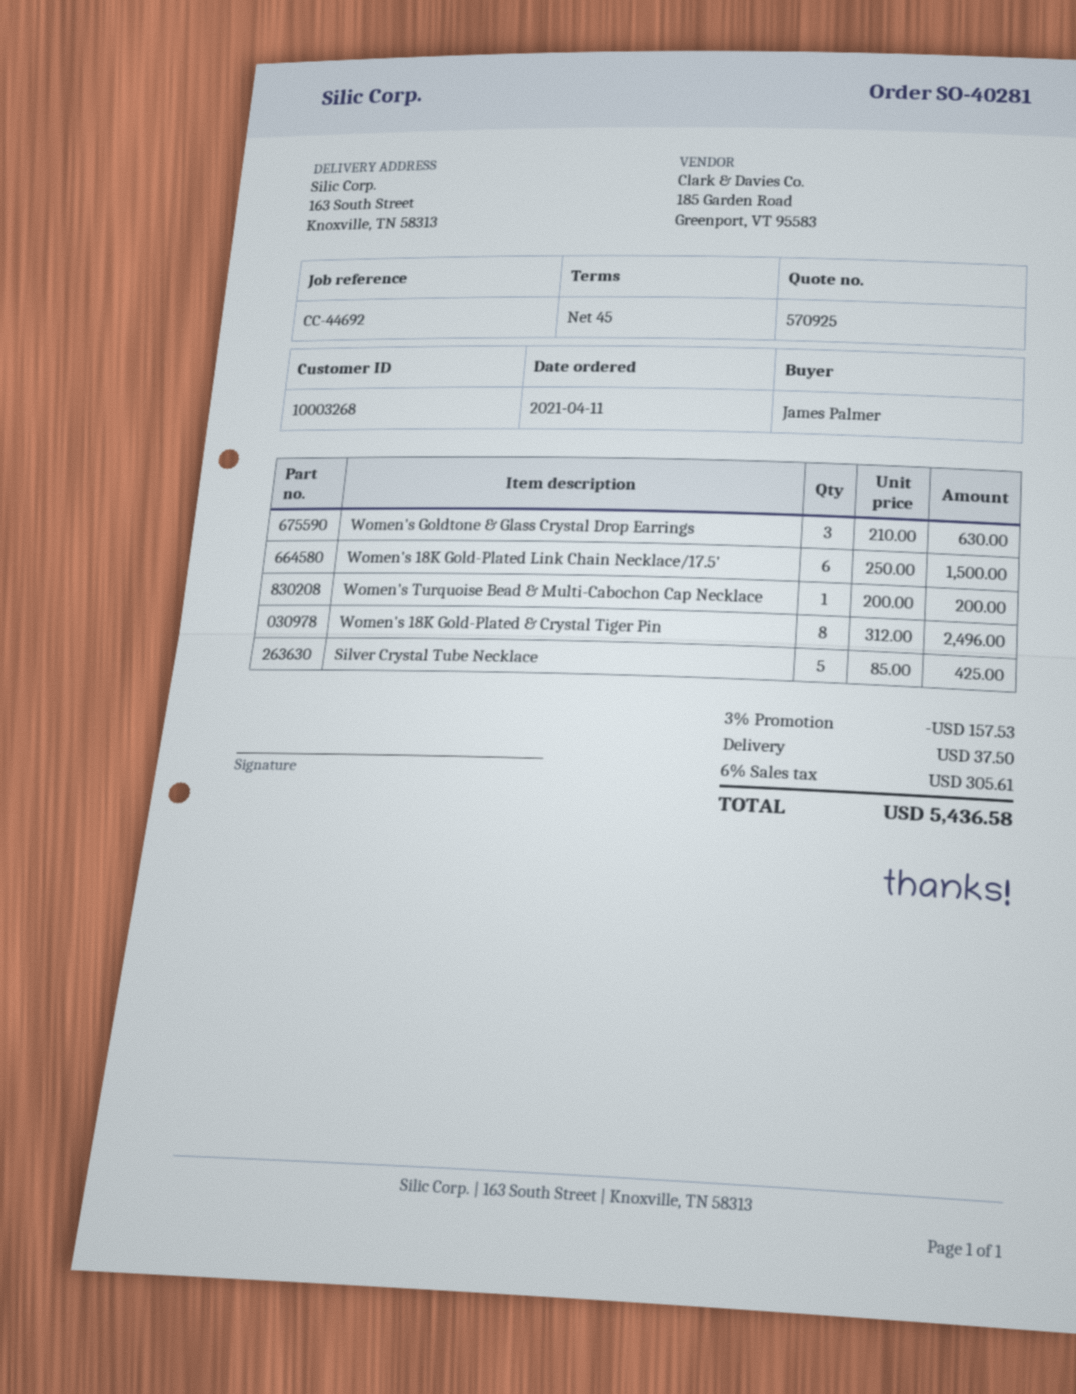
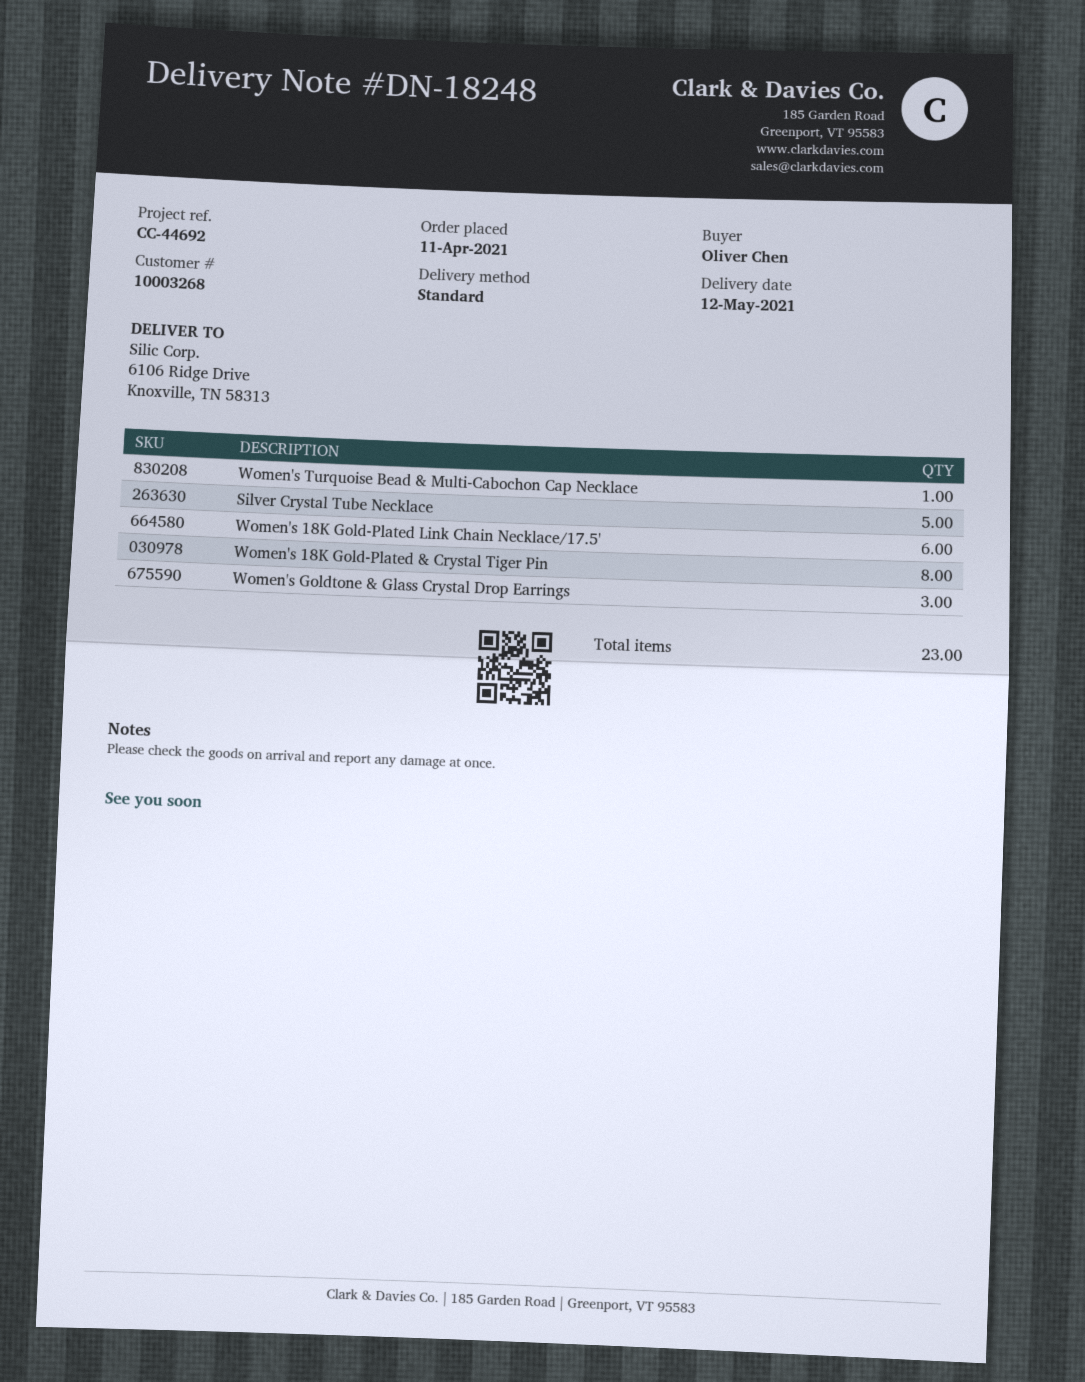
ordered by: James Palmer -> Oliver Chen
ship to: 163 South Street, Knoxville, TN 58313 -> 6106 Ridge Drive, Knoxville, TN 58313

